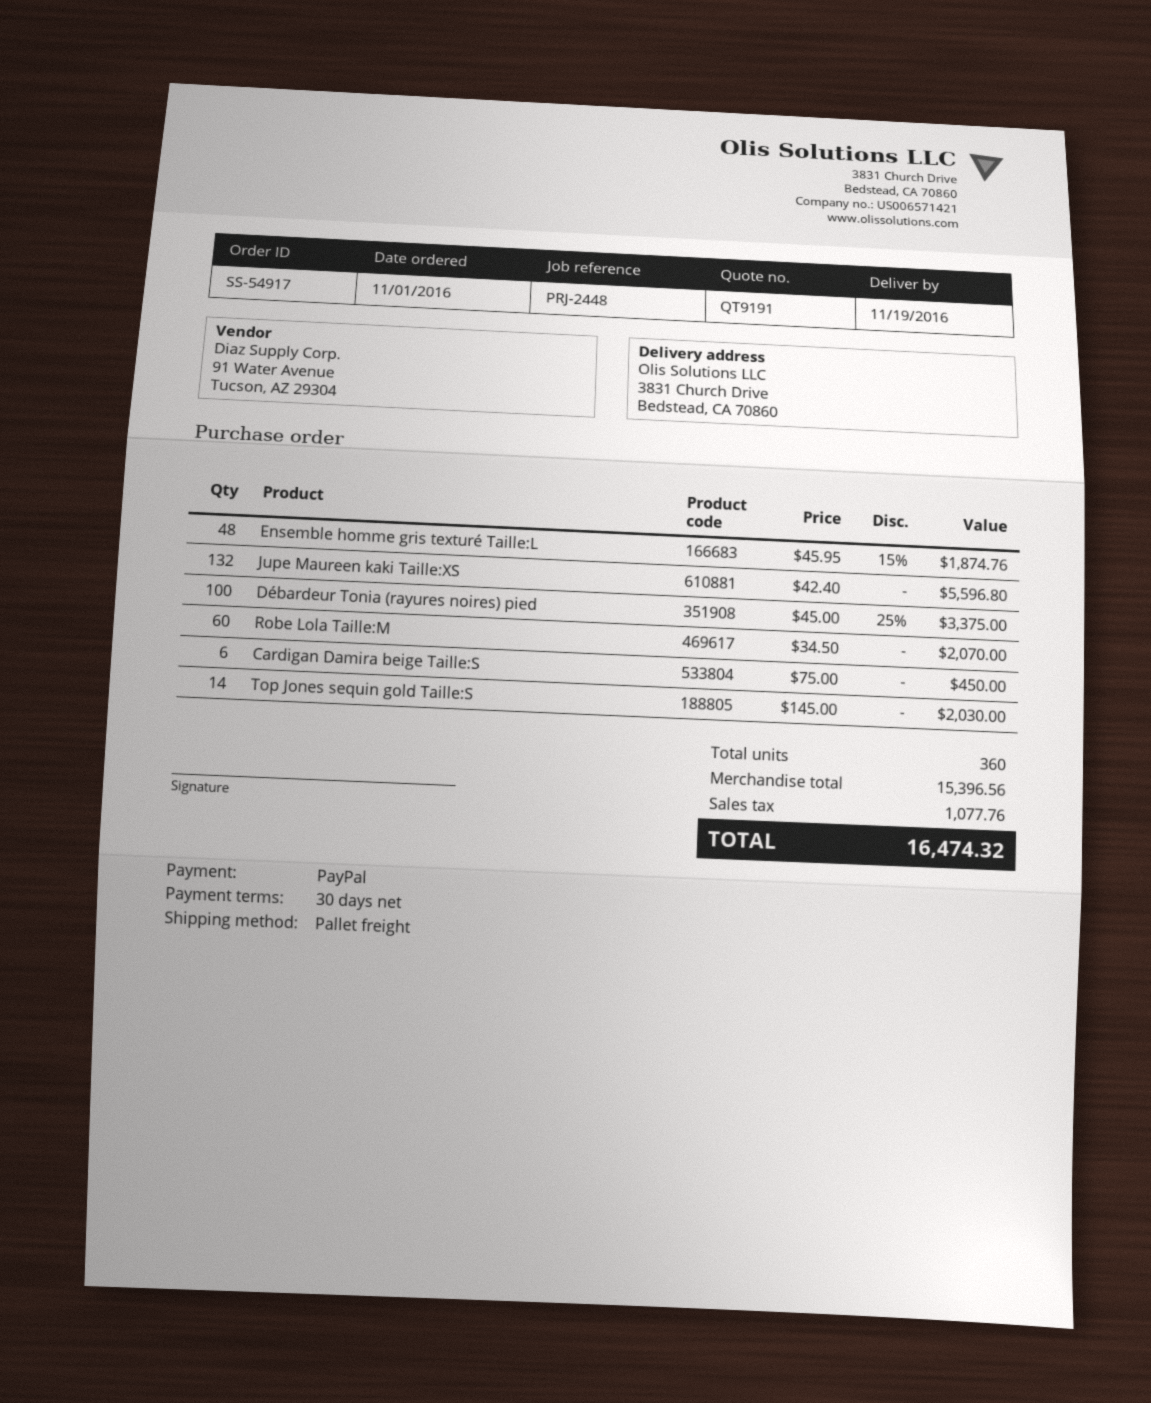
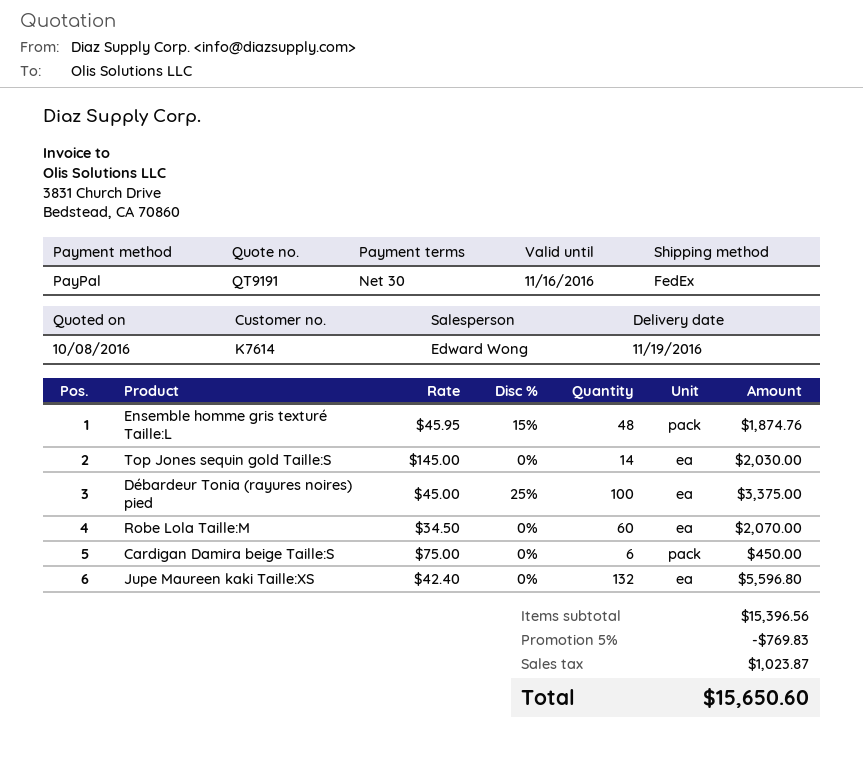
shipping method: pallet freight -> FedEx
discount: none -> 5% = 769.83
tax: 1077.76 -> 1023.87
total: 16474.32 -> 15650.60

